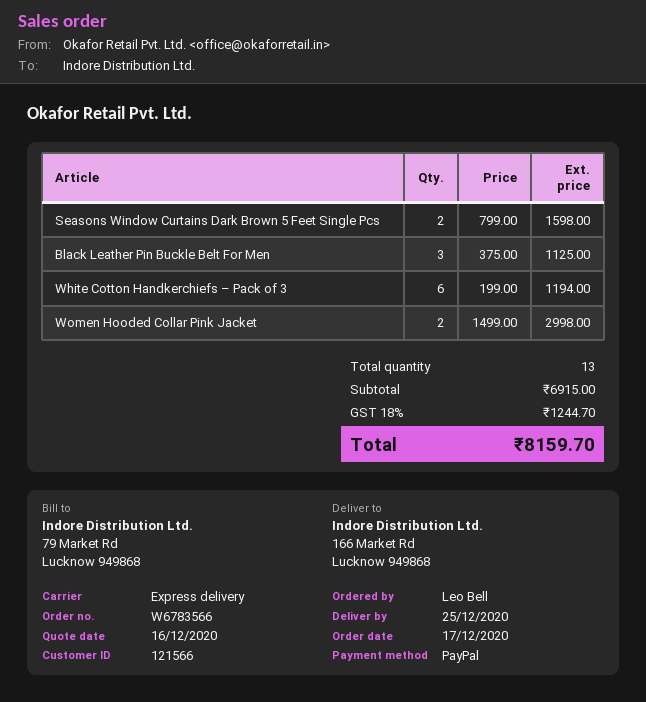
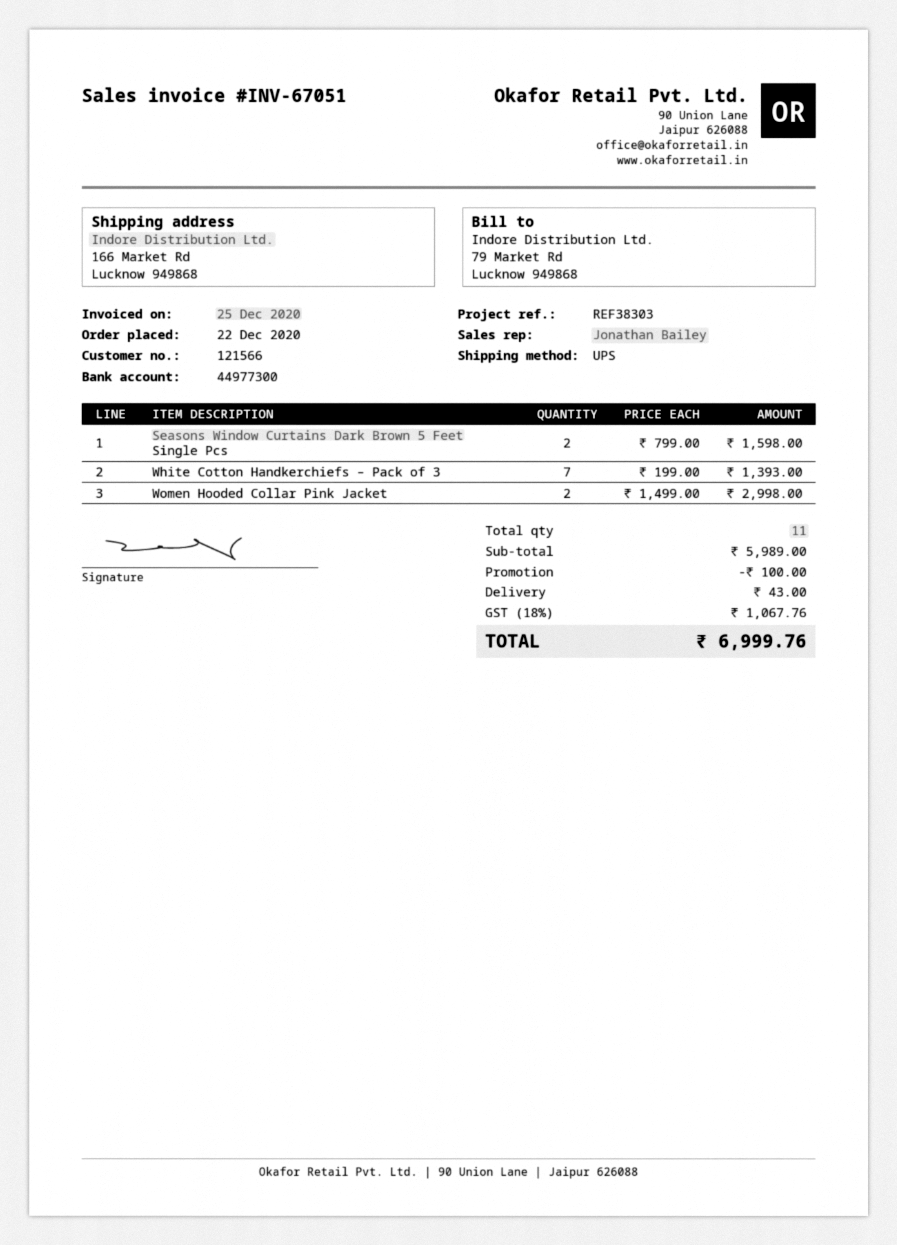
order date: 2020-12-17 -> 2020-12-22
shipping method: express -> UPS
Black Leather Pin Buckle Belt For Men: 3 x 375.00 = 1125.00 -> none
White Cotton Handkerchiefs – Pack of 3: 6 x 199.00 = 1194.00 -> 7 x 199.00 = 1393.00
total quantity: 13 -> 11
subtotal: 6915.00 -> 5989.00
discount: none -> 100.00
shipping: none -> 43.00
tax: 18% = 1244.70 -> 18% = 1067.76
total: 8159.70 -> 6999.76

